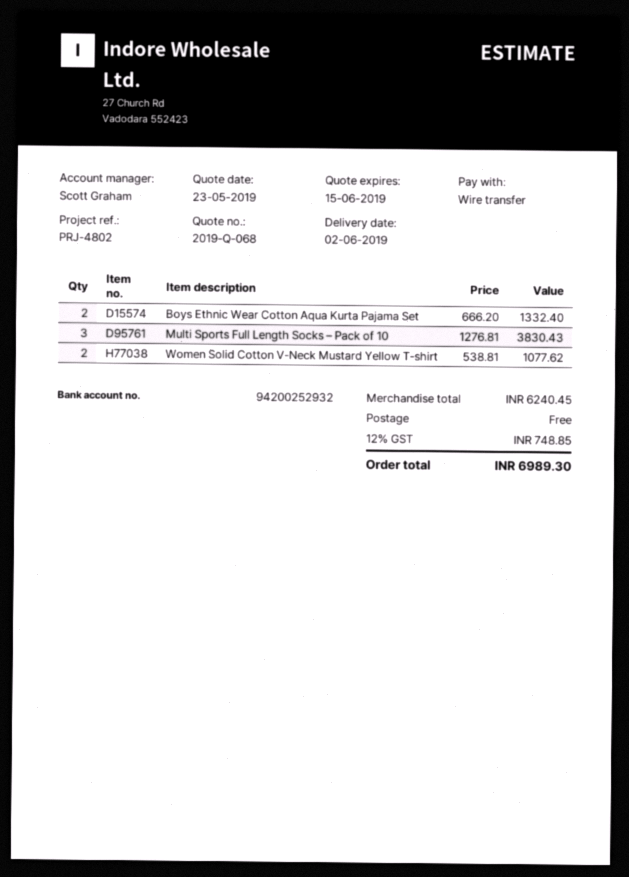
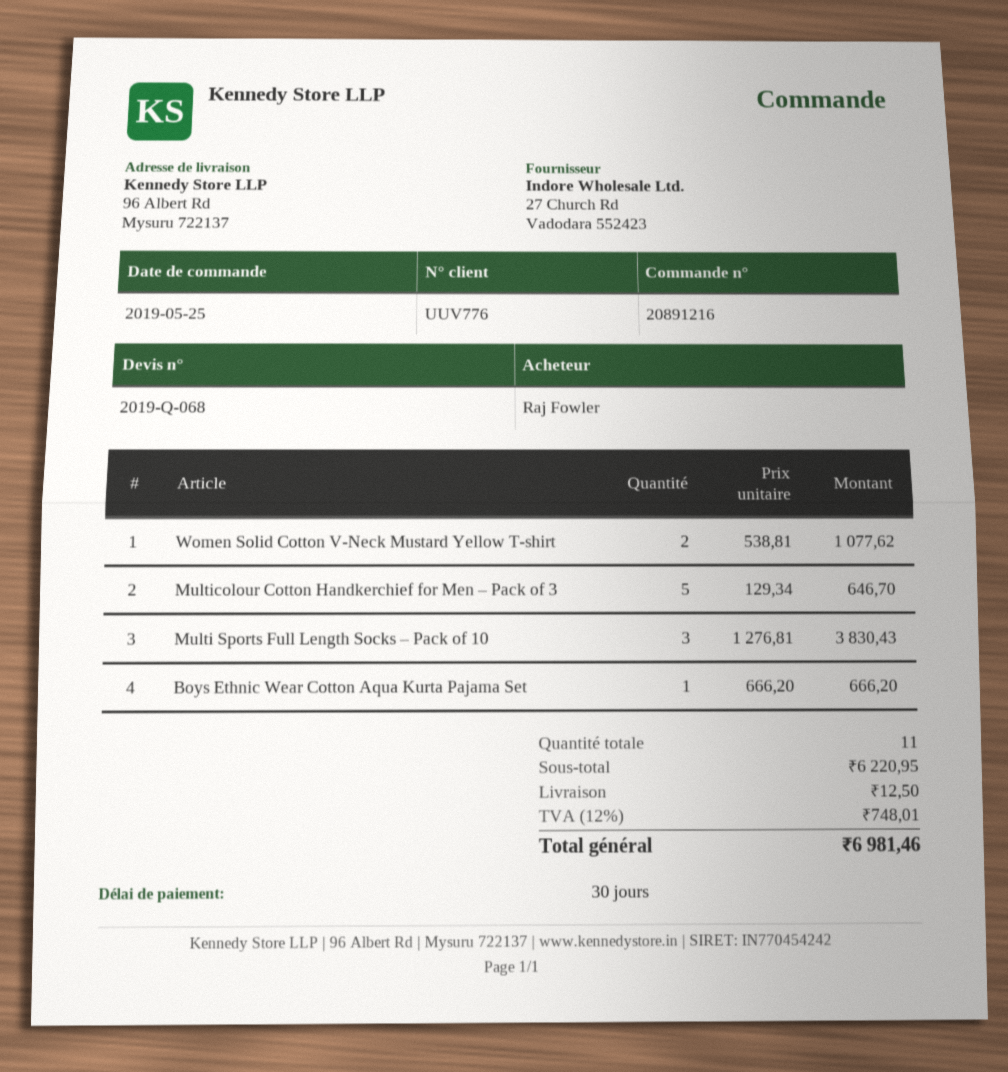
Boys Ethnic Wear Cotton Aqua Kurta Pajama Set: 2 x 666.20 = 1332.40 -> 1 x 666.20 = 666.20
Multicolour Cotton Handkerchief for Men – Pack of 3: none -> 5 x 129.34 = 646.70
subtotal: 6240.45 -> 6220.95
shipping: 0.00 -> 12.50
tax: 12% = 748.85 -> 12% = 748.01
total: 6989.30 -> 6981.46

